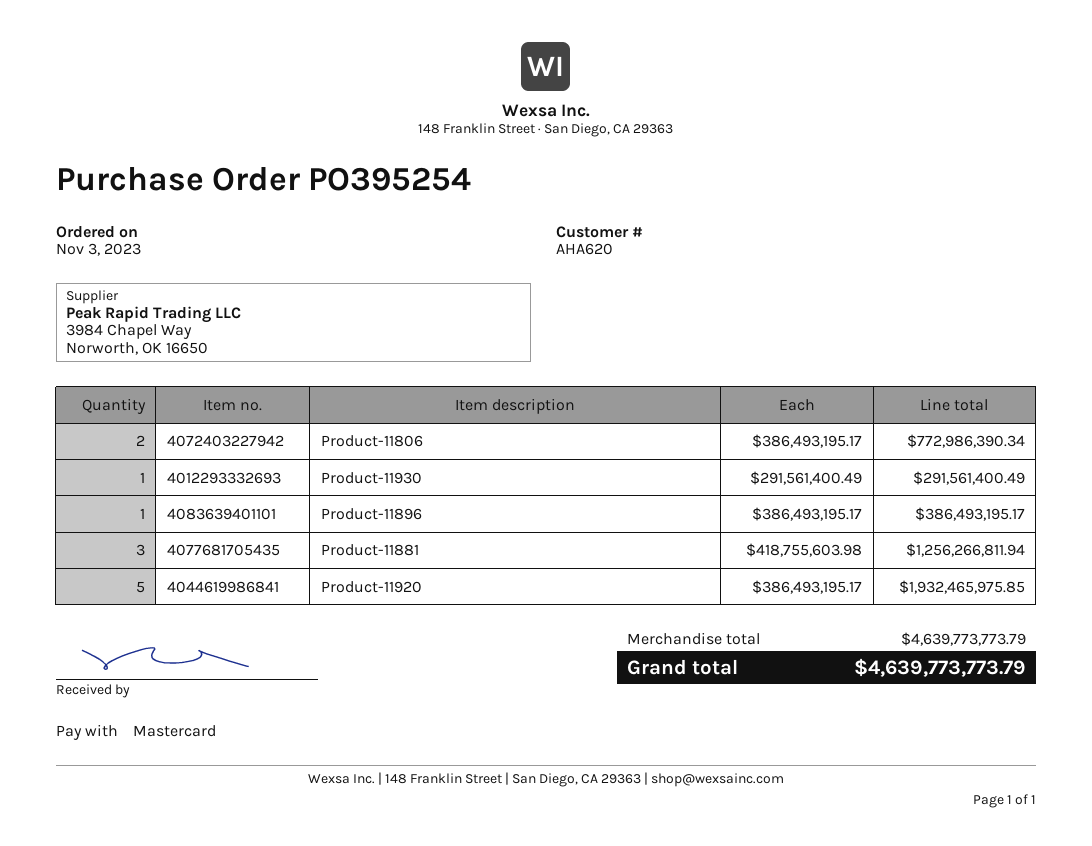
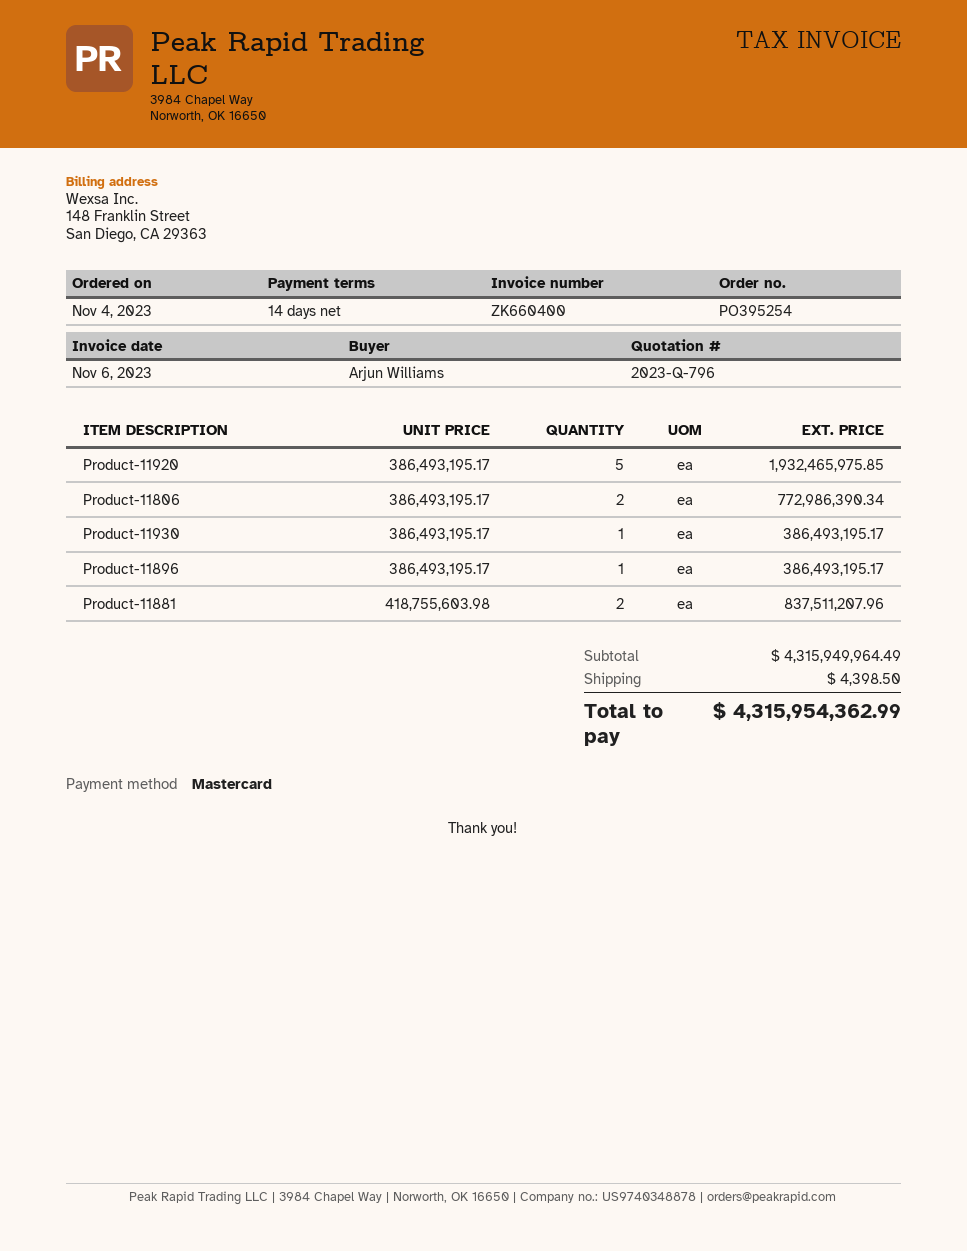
order date: 2023-11-03 -> 2023-11-04
Product-11930: 1 x 291561400.49 = 291561400.49 -> 1 x 386493195.17 = 386493195.17
Product-11881: 3 x 418755603.98 = 1256266811.94 -> 2 x 418755603.98 = 837511207.96
subtotal: 4639773773.79 -> 4315949964.49
shipping: none -> 4398.50
total: 4639773773.79 -> 4315954362.99

